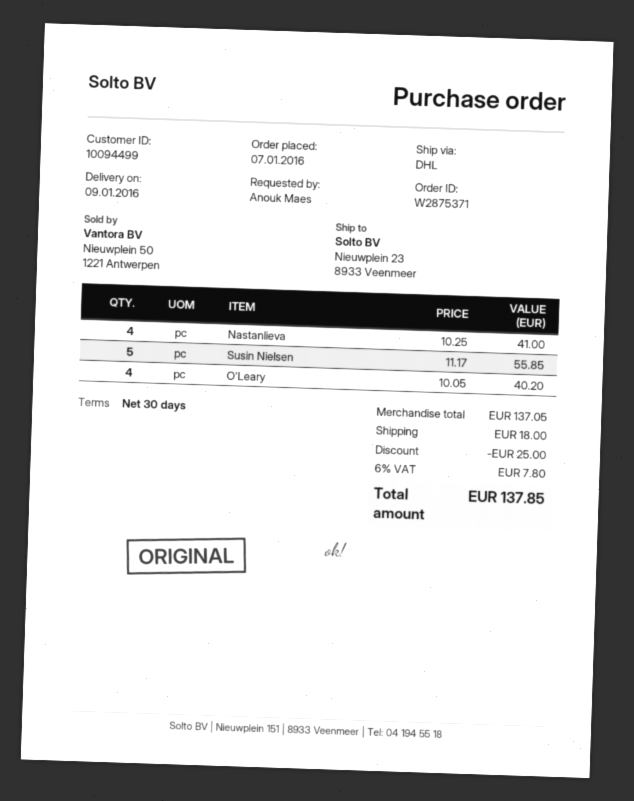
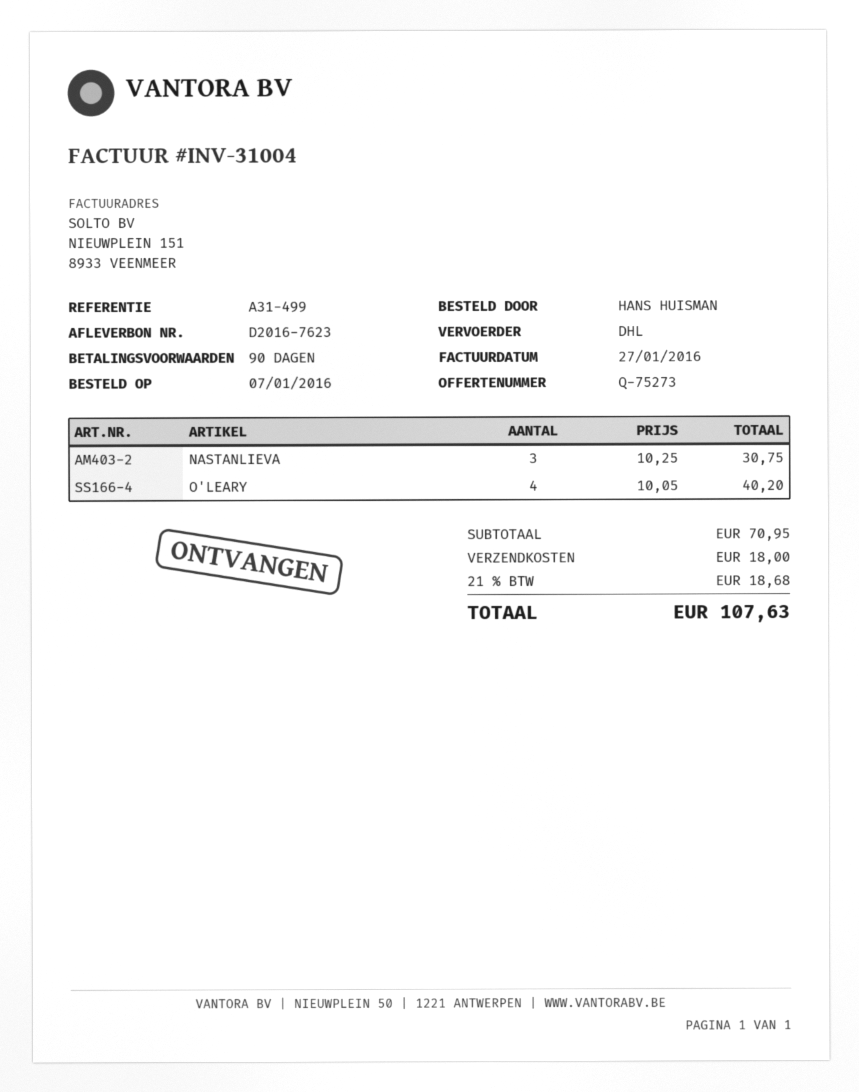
payment terms: 30 days -> 90 days
ordered by: Anouk Maes -> HANS HUISMAN
Nastanlieva: 4 x 10.25 = 41.00 -> 3 x 10.25 = 30.75
Susin Nielsen: 5 x 11.17 = 55.85 -> none
subtotal: 137.05 -> 70.95
discount: 25.00 -> none
tax: 6% = 7.80 -> 21% = 18.68
total: 137.85 -> 107.63

